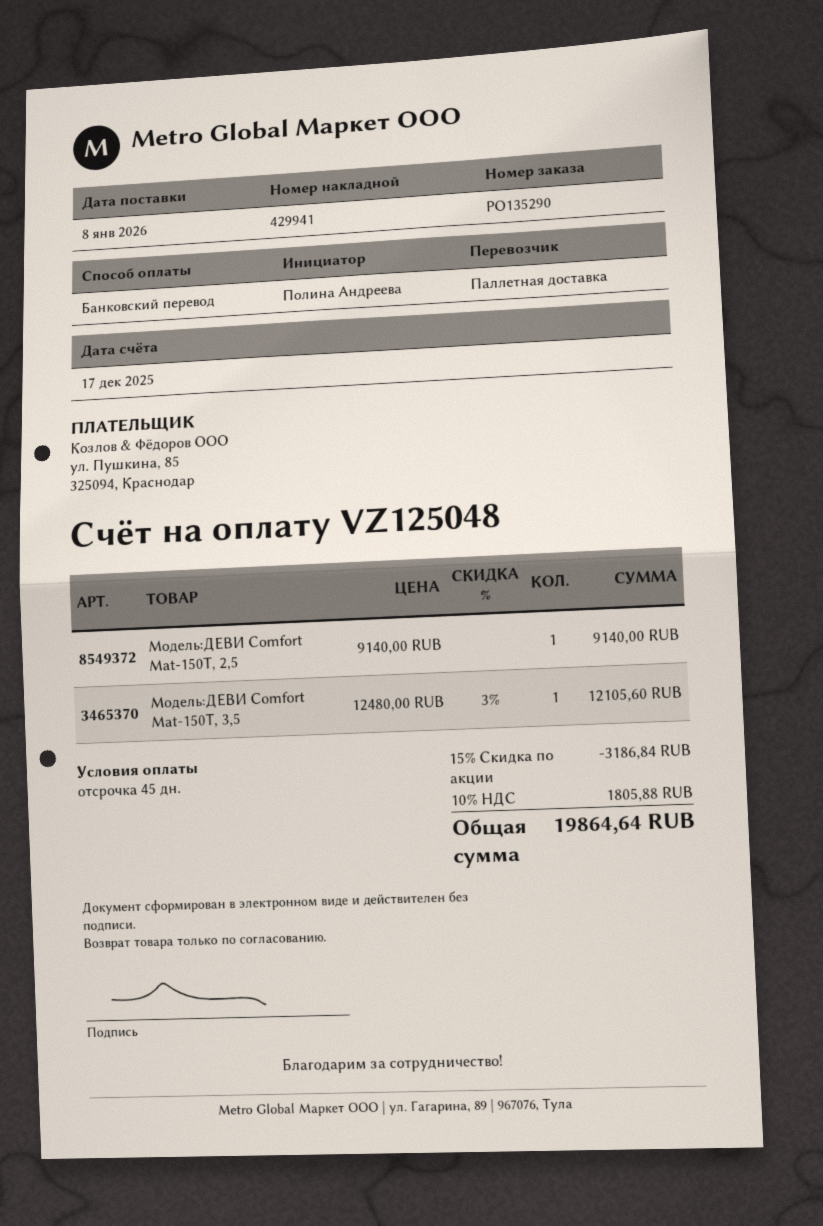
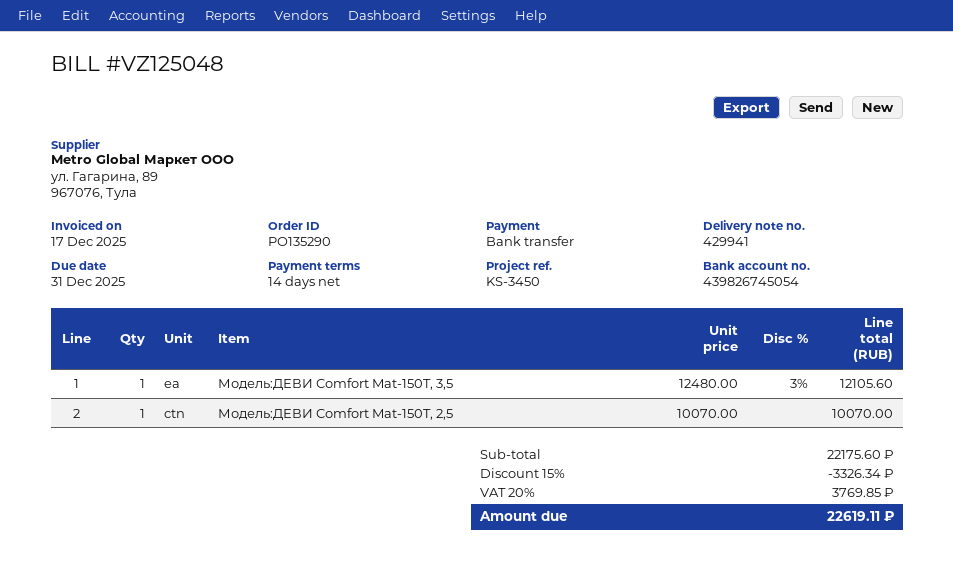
payment terms: 45 days -> 14 days
Модель:ДЕВИ Comfort Mat-150T, 2,5: 1 x 9140.00 = 9140.00 -> 1 x 10070.00 = 10070.00
discount: 15% = 3186.84 -> 15% = 3326.34
tax: 10% = 1805.88 -> 20% = 3769.85
total: 19864.64 -> 22619.11

